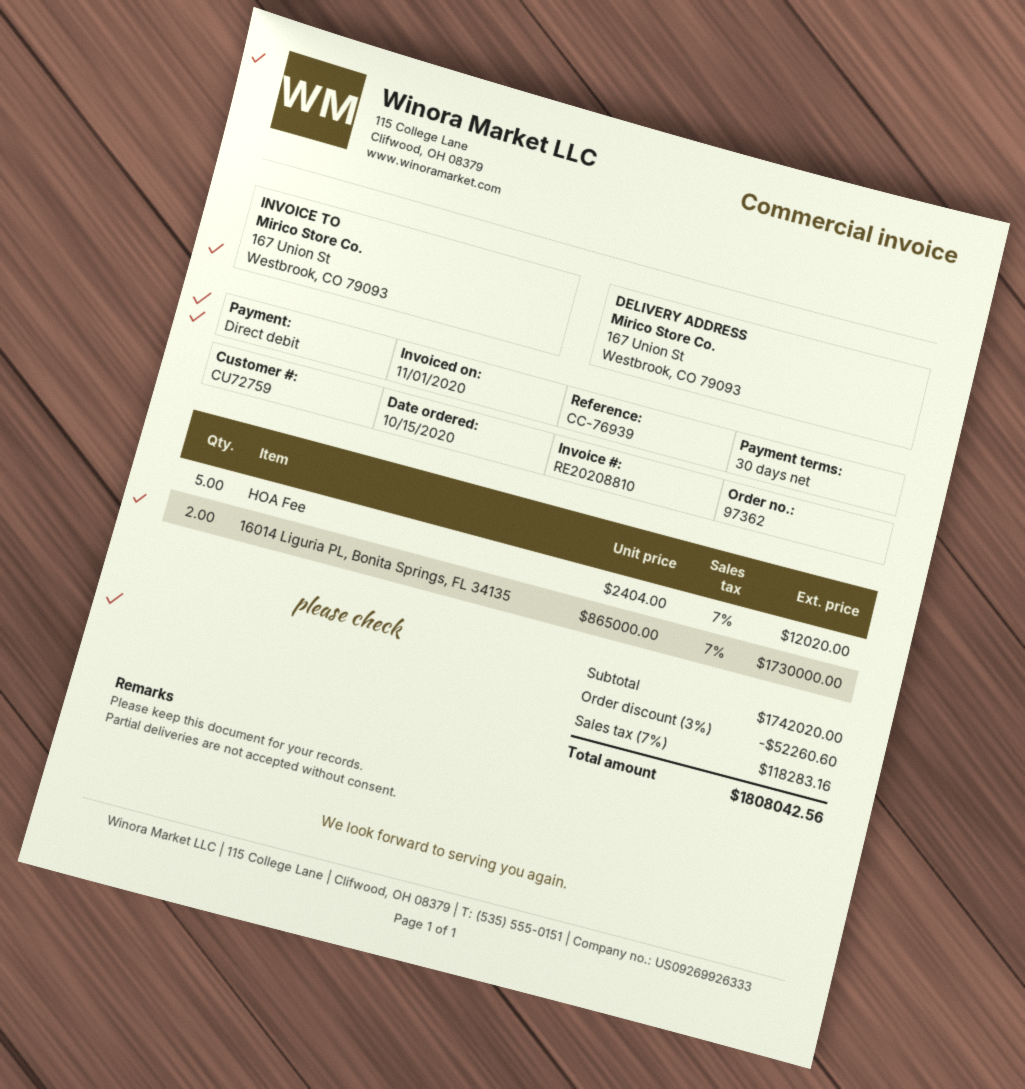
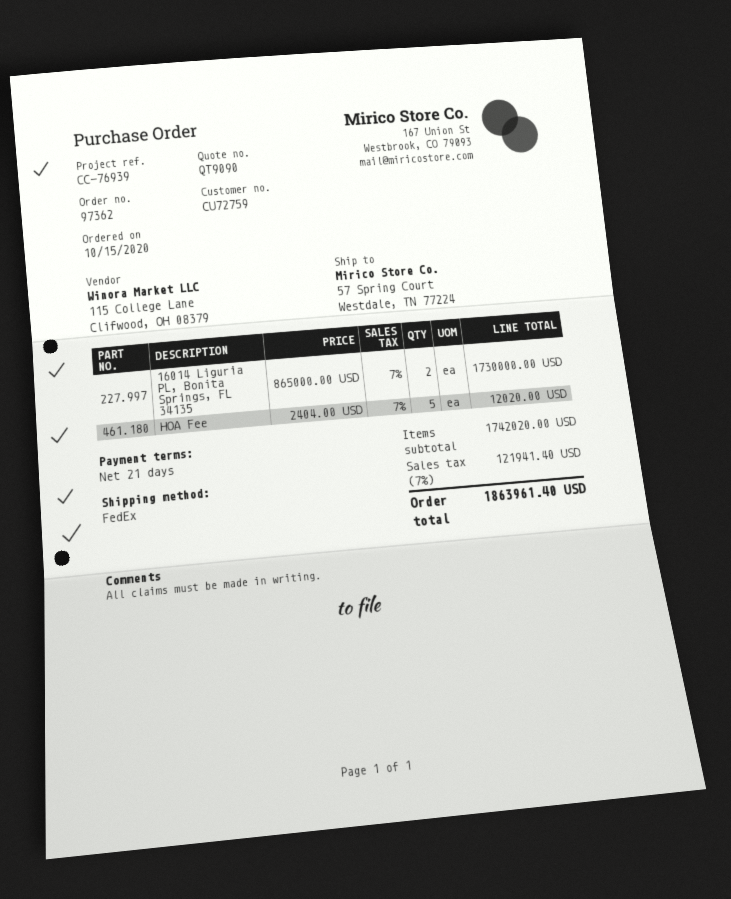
payment terms: 30 days -> 21 days
ship to: 167 Union St, Westbrook, CO 79093 -> 57 Spring Court, Westdale, TN 77224
discount: 3% = 52260.60 -> none
tax: 7% = 118283.16 -> 7% = 121941.40
total: 1808042.56 -> 1863961.40

